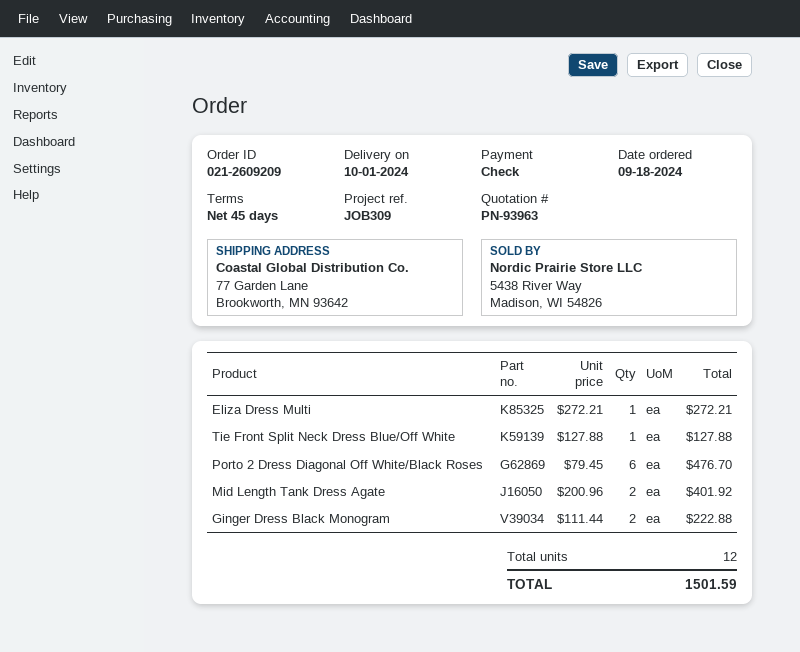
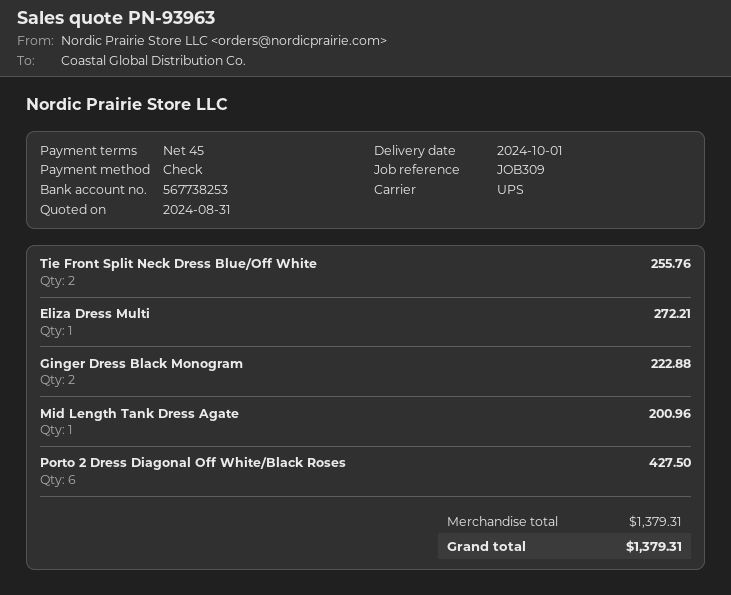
Tie Front Split Neck Dress Blue/Off White: 1 for 127.88 -> 2 for 255.76
Porto 2 Dress Diagonal Off White/Black Roses: 6 for 476.70 -> 6 for 427.50
Mid Length Tank Dress Agate: 2 for 401.92 -> 1 for 200.96
total: 1501.59 -> 1379.31

